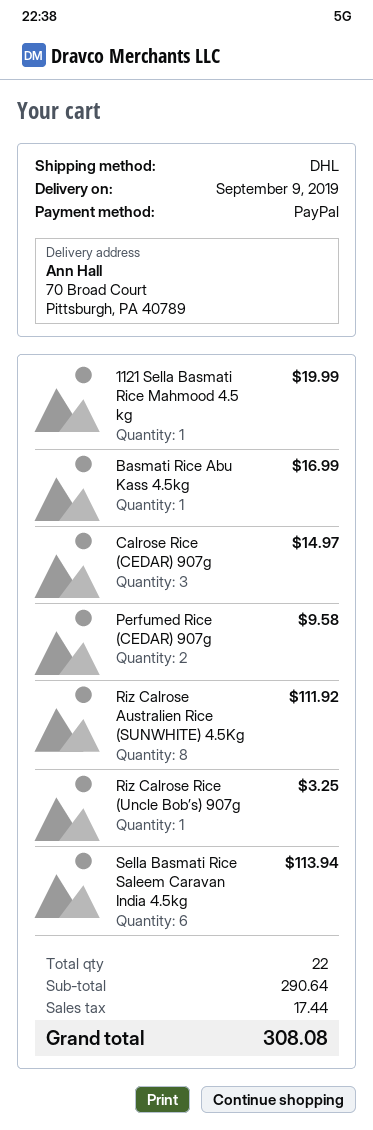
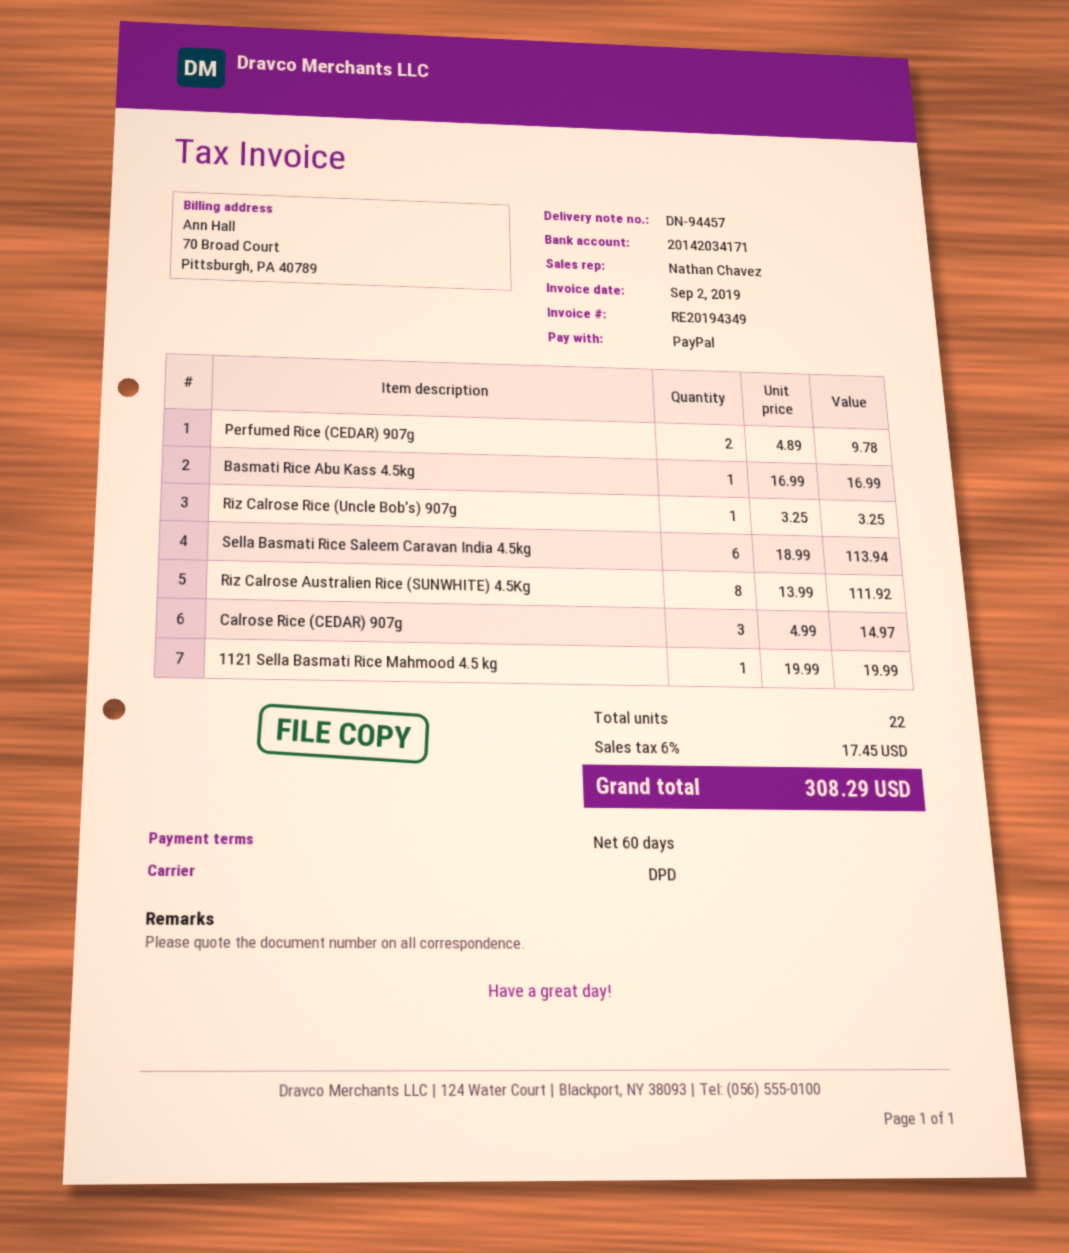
shipping method: DHL -> DPD
Perfumed Rice (CEDAR) 907g: 2 for 9.58 -> 2 for 9.78
tax: 17.44 -> 17.45
total: 308.08 -> 308.29

